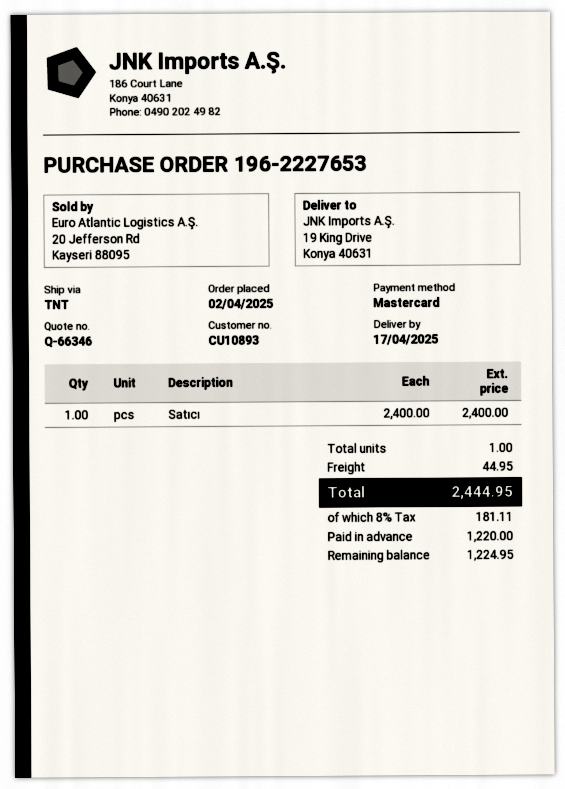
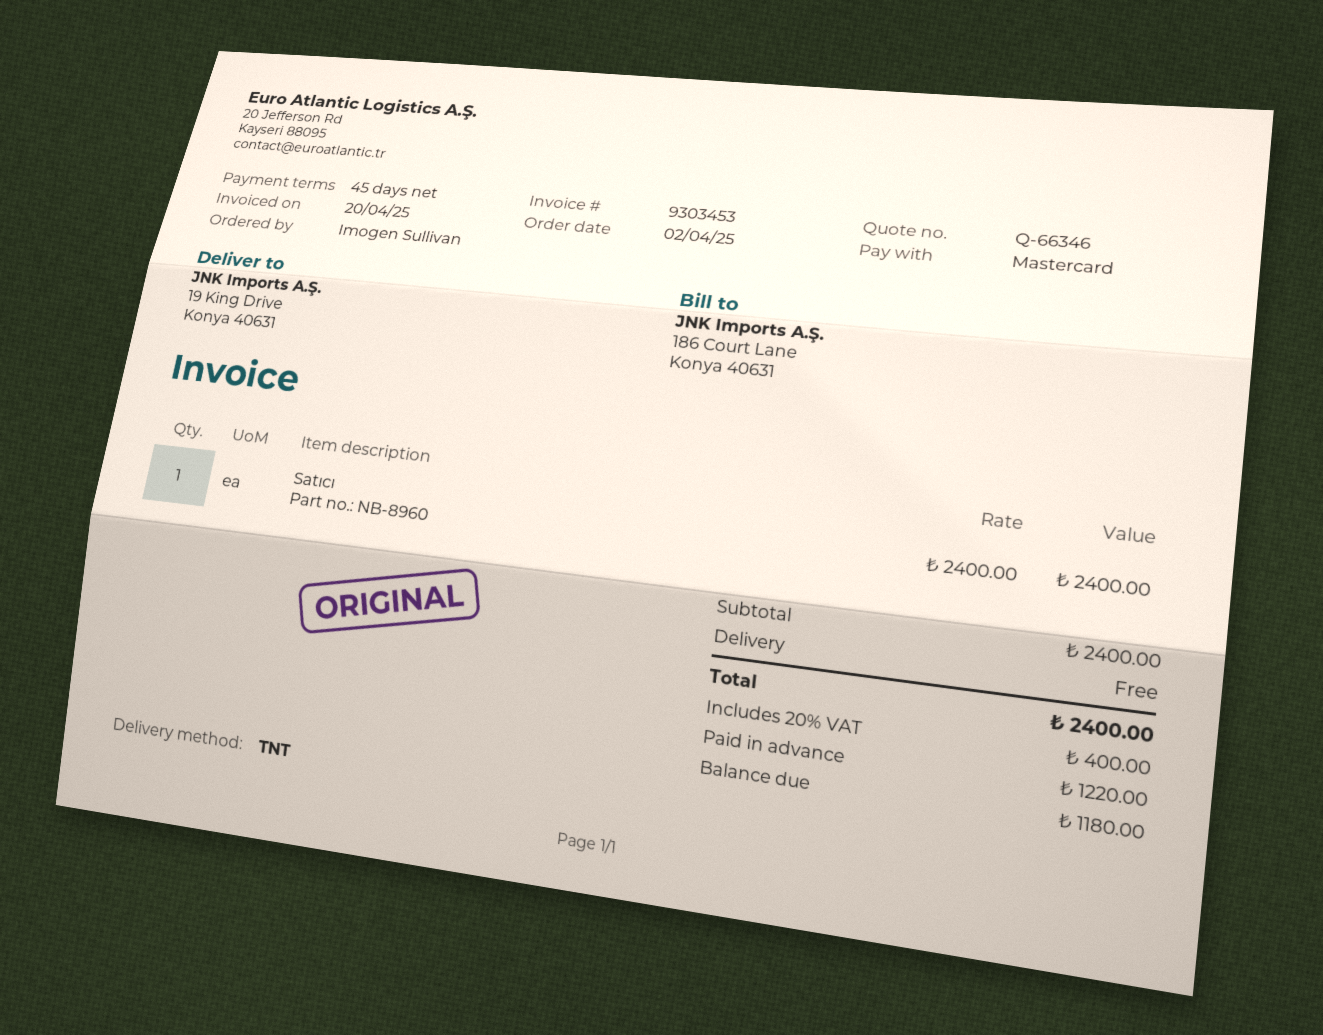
shipping: 44.95 -> 0.00
tax: 8% = 181.11 -> 20% = 400.00
total: 2444.95 -> 2400.00
balance: 1224.95 -> 1180.00

